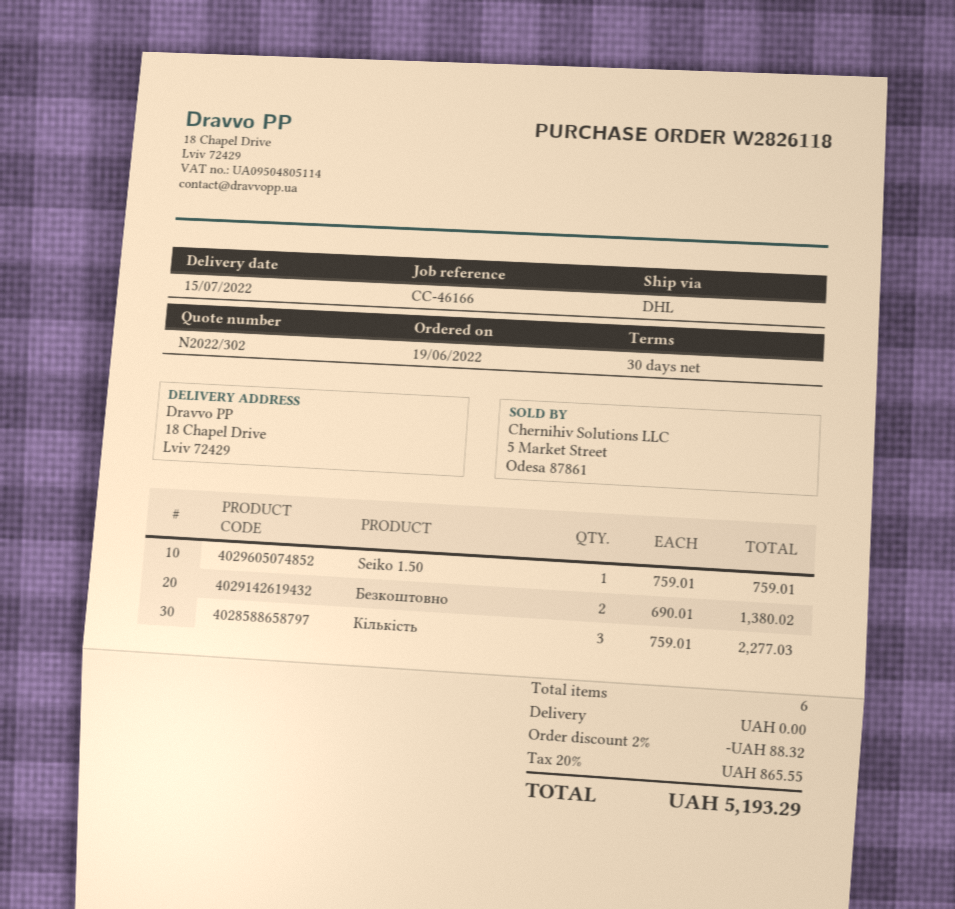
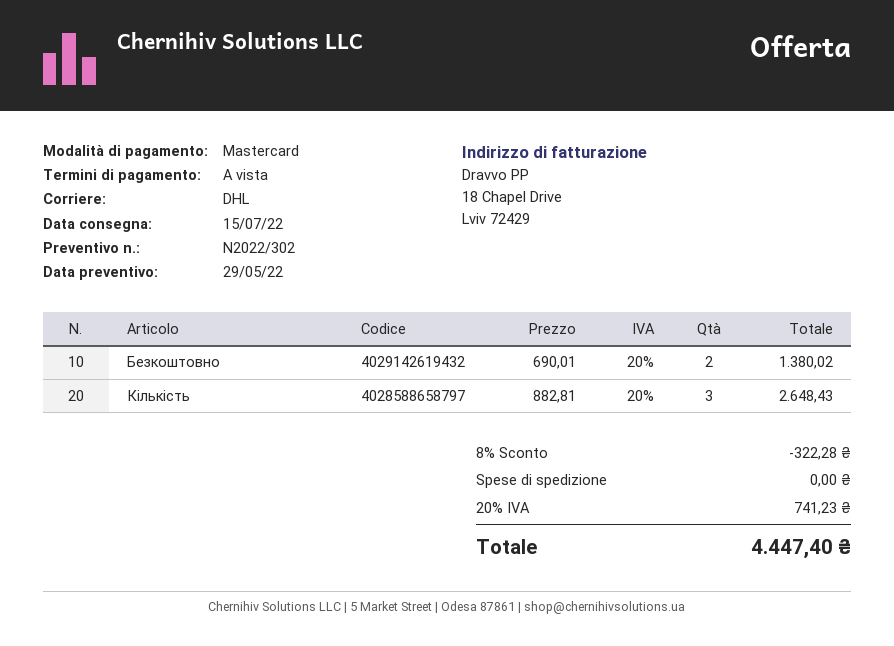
payment terms: 30 days -> on receipt
Seiko 1.50: 1 x 759.01 = 759.01 -> none
Кількість: 3 x 759.01 = 2277.03 -> 3 x 882.81 = 2648.43
discount: 2% = 88.32 -> 8% = 322.28
tax: 20% = 865.55 -> 20% = 741.23
total: 5193.29 -> 4447.40

